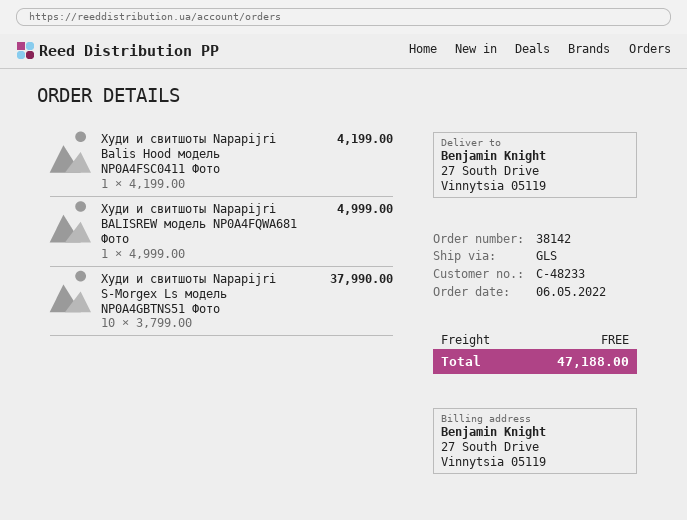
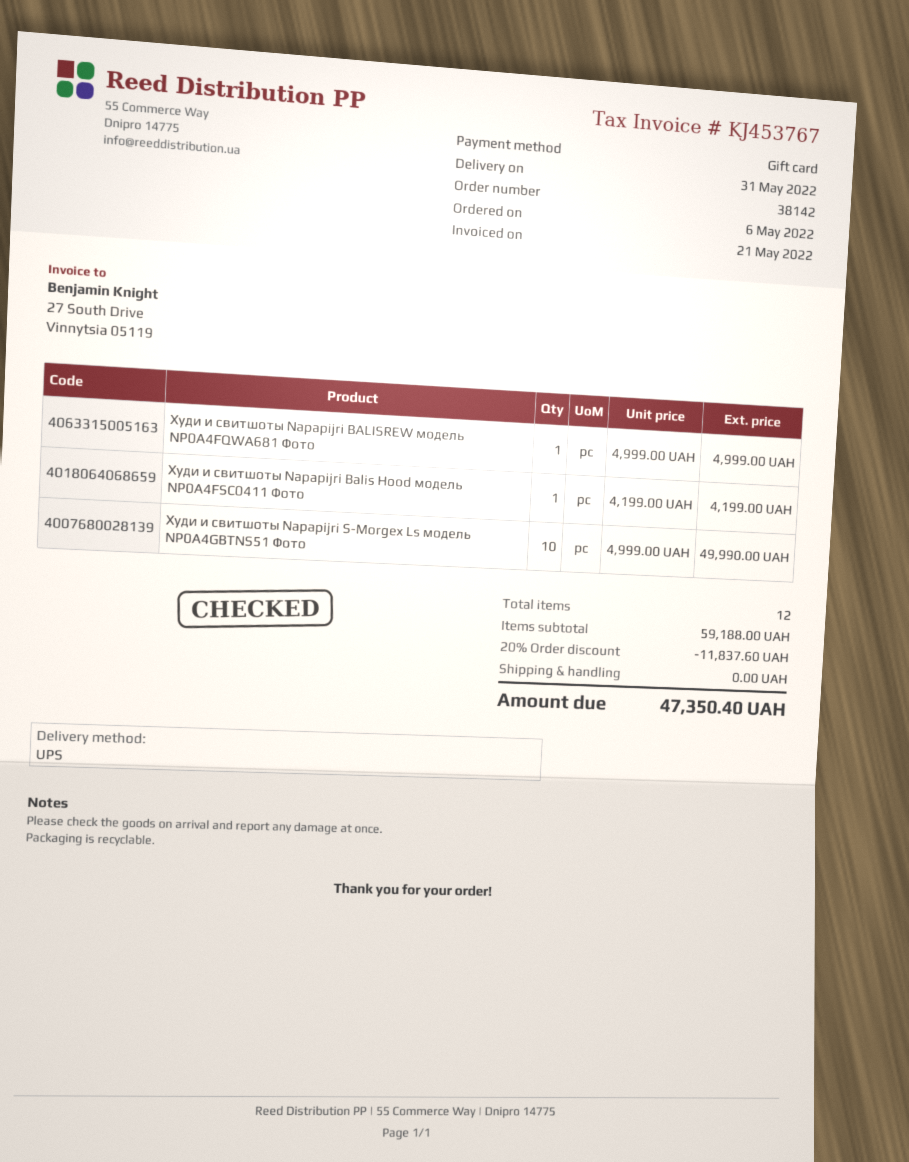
shipping method: GLS -> UPS
Худи и свитшоты Napapijri S-Morgex Ls модель NP0A4GBTNS51 Фото: 10 x 3799.00 = 37990.00 -> 10 x 4999.00 = 49990.00
discount: none -> 20% = 11837.60
total: 47188.00 -> 47350.40

